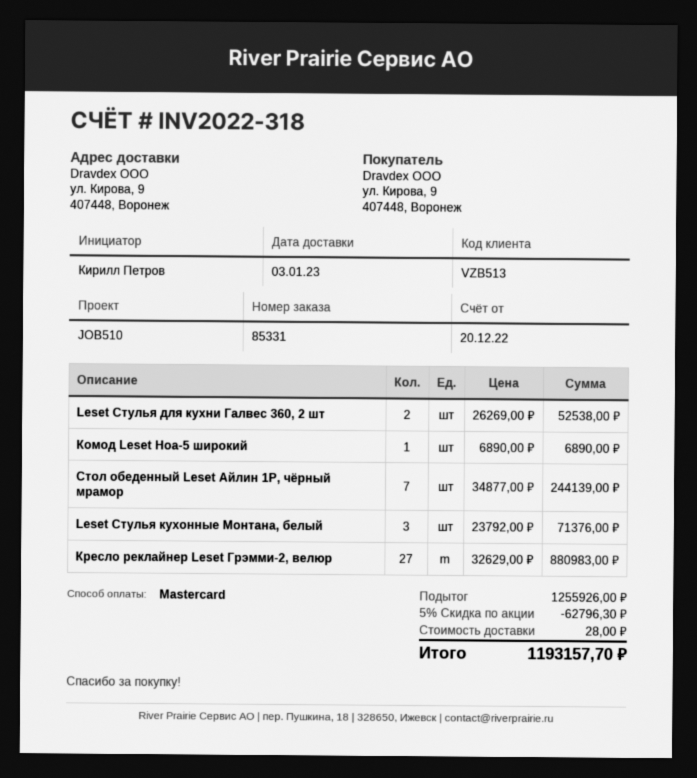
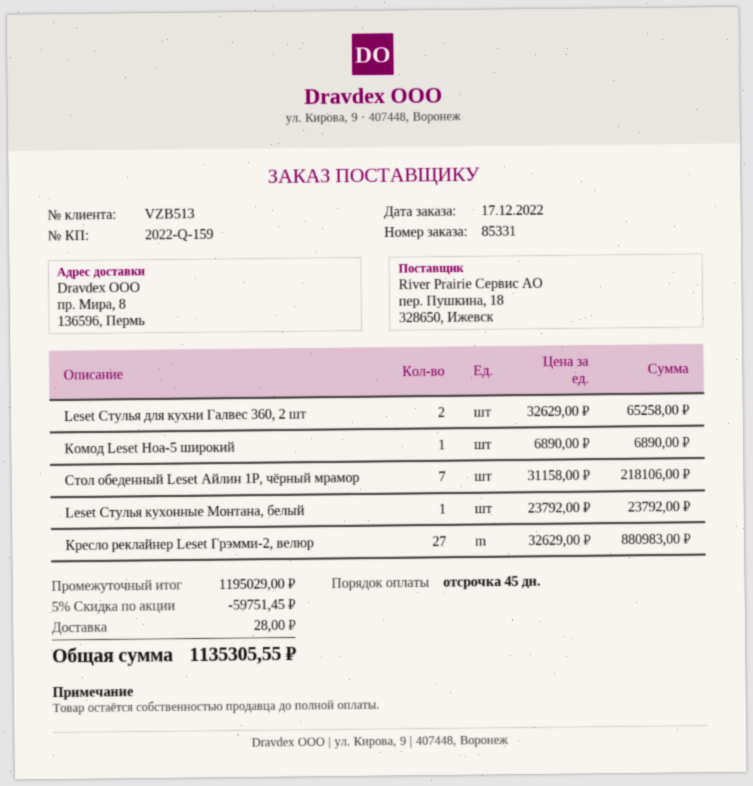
ship to: ул. Кирова, 9, 407448, Воронеж -> пр. Мира, 8, 136596, Пермь
Leset Стулья для кухни Галвес 360, 2 шт: 2 x 26269.00 = 52538.00 -> 2 x 32629.00 = 65258.00
Стол обеденный Leset Айлин 1Р, чёрный мрамор: 7 x 34877.00 = 244139.00 -> 7 x 31158.00 = 218106.00
Leset Стулья кухонные Монтана, белый: 3 x 23792.00 = 71376.00 -> 1 x 23792.00 = 23792.00
subtotal: 1255926.00 -> 1195029.00
discount: 5% = 62796.30 -> 5% = 59751.45
total: 1193157.70 -> 1135305.55

